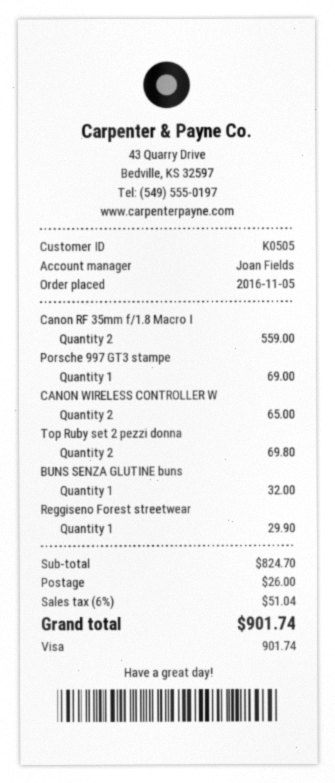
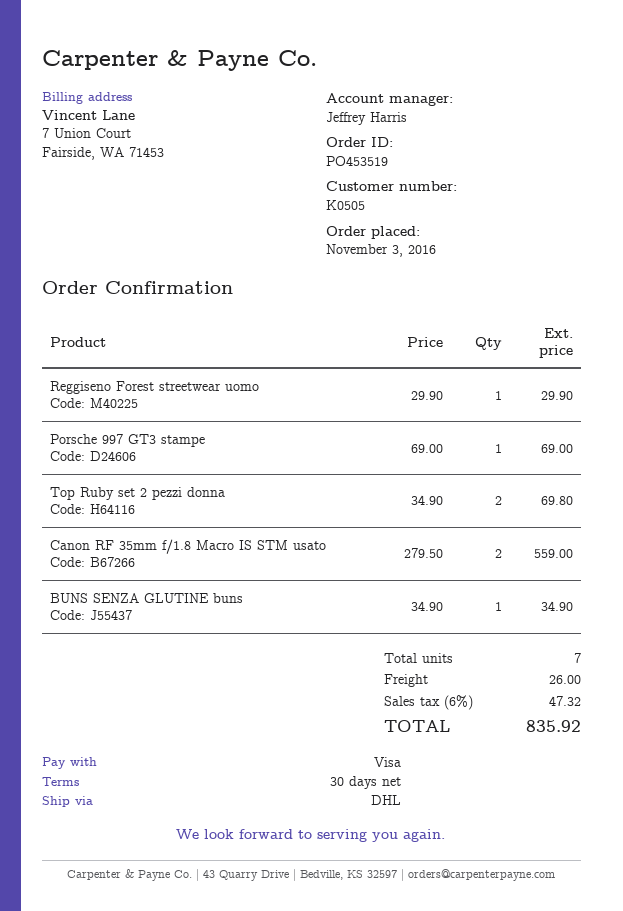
order date: 2016-11-05 -> 2016-11-03
sales rep: Joan Fields -> Jeffrey Harris
CANON WIRELESS CONTROLLER W: 2 for 65.00 -> none
BUNS SENZA GLUTINE buns: 1 for 32.00 -> 1 for 34.90
tax: 6% = 51.04 -> 6% = 47.32
total: 901.74 -> 835.92

